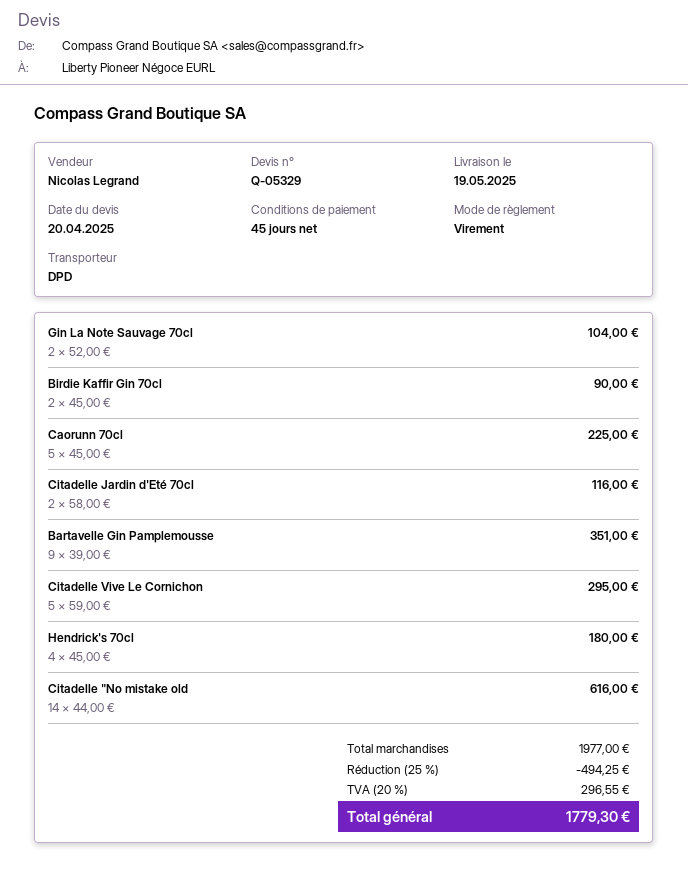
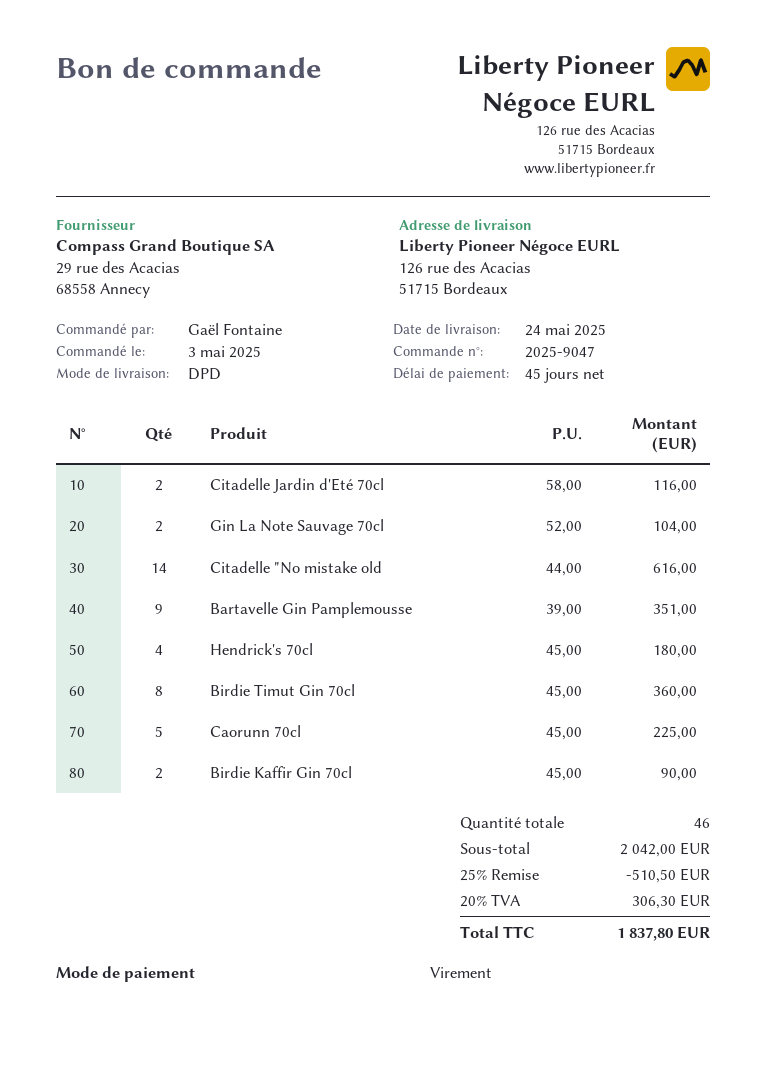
delivery date: 2025-05-19 -> 2025-05-24
Citadelle Vive Le Cornichon: 5 x 59.00 = 295.00 -> none
Birdie Timut Gin 70cl: none -> 8 x 45.00 = 360.00
subtotal: 1977.00 -> 2042.00
discount: 25% = 494.25 -> 25% = 510.50
tax: 20% = 296.55 -> 20% = 306.30
total: 1779.30 -> 1837.80

